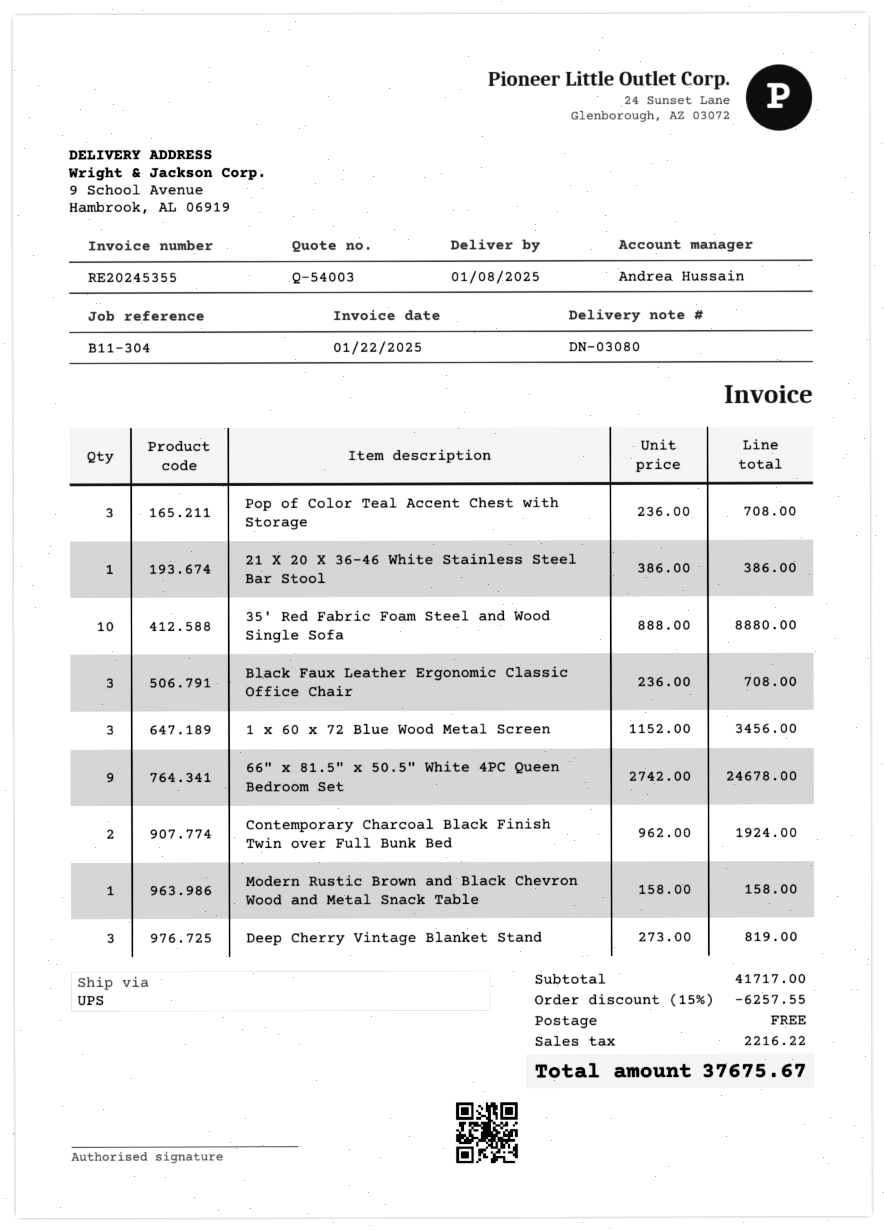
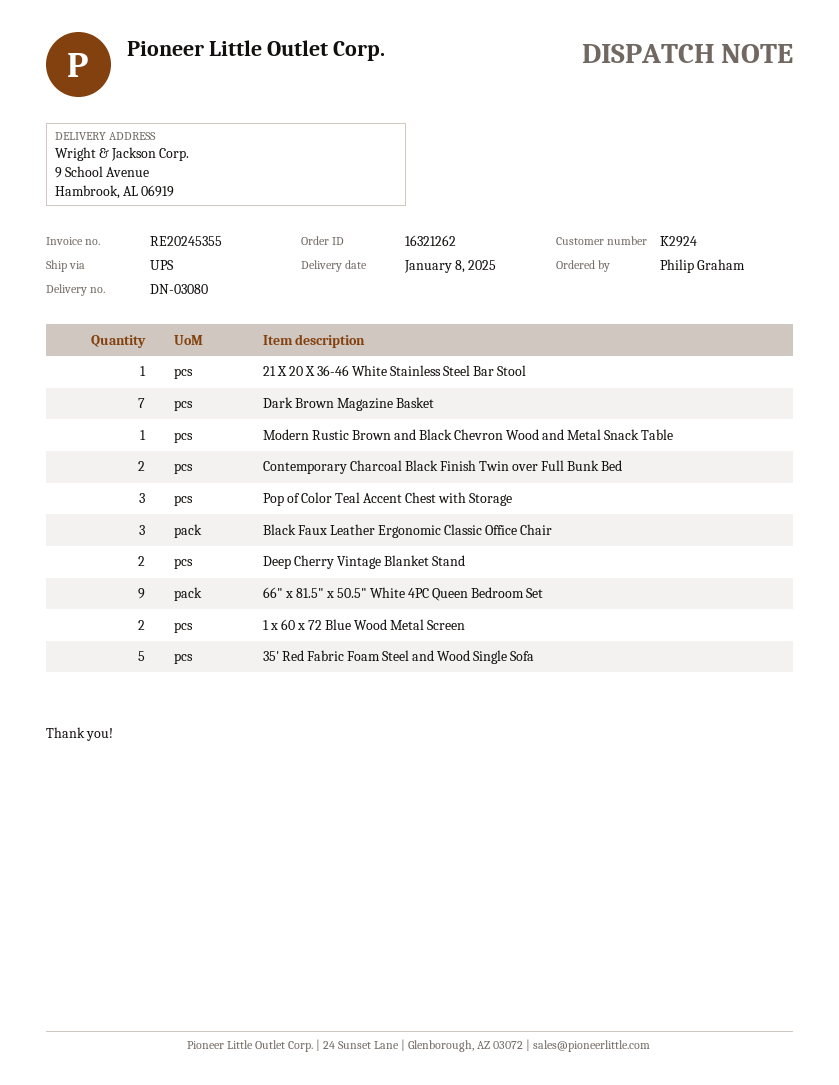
35' Red Fabric Foam Steel and Wood Single Sofa: 10 -> 5
1 x 60 x 72 Blue Wood Metal Screen: 3 -> 2
Deep Cherry Vintage Blanket Stand: 3 -> 2
Dark Brown Magazine Basket: none -> 7

